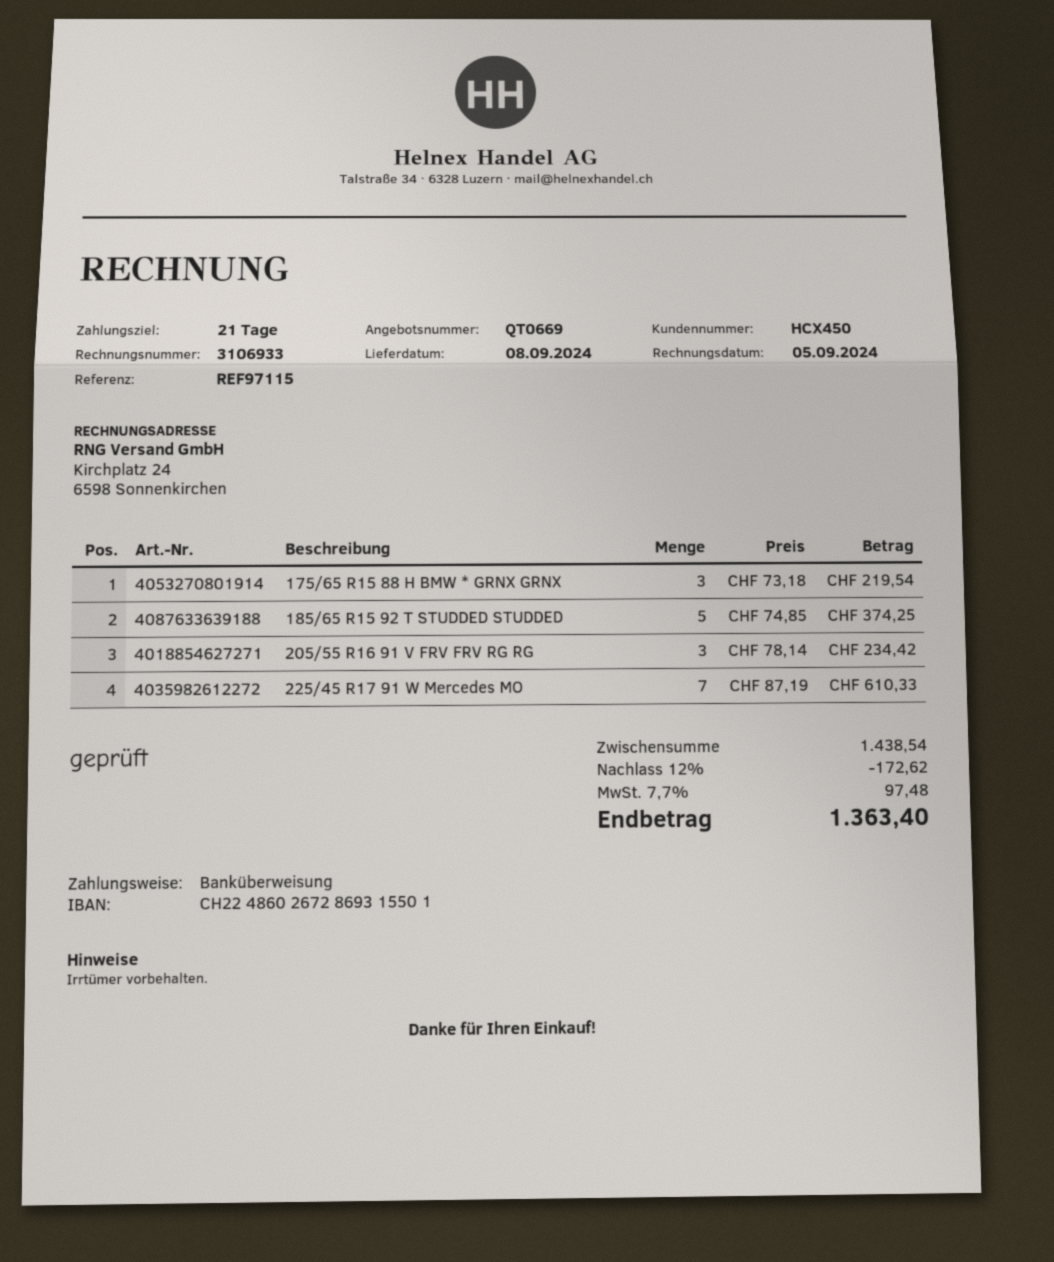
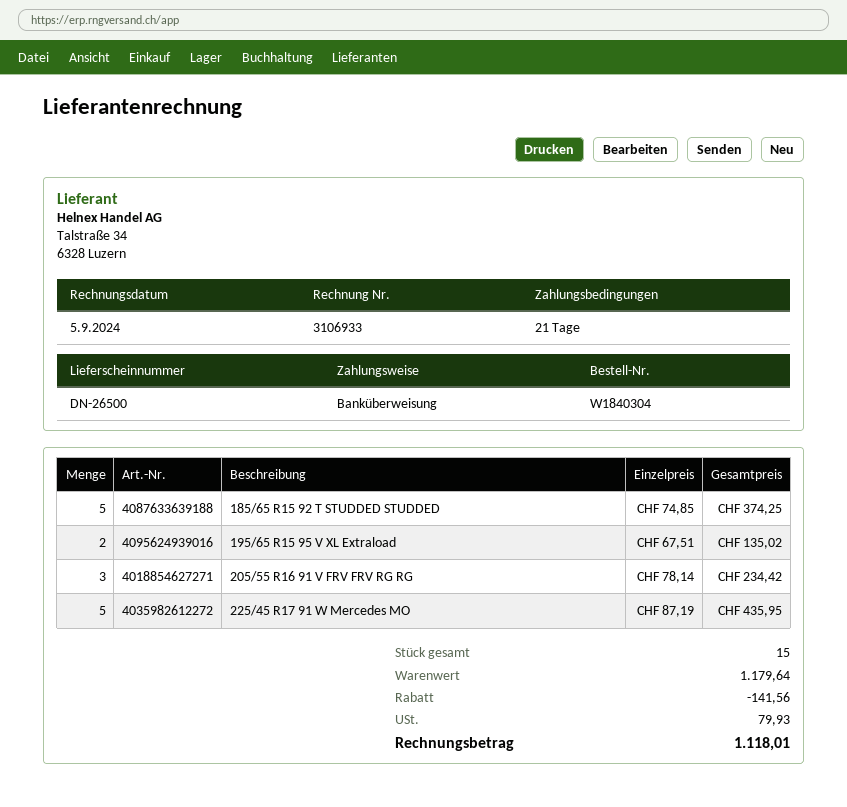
175/65 R15 88 H BMW * GRNX GRNX: 3 x 73.18 = 219.54 -> none
225/45 R17 91 W Mercedes MO: 7 x 87.19 = 610.33 -> 5 x 87.19 = 435.95
195/65 R15 95 V XL Extraload: none -> 2 x 67.51 = 135.02
subtotal: 1438.54 -> 1179.64
discount: 172.62 -> 141.56
tax: 97.48 -> 79.93
total: 1363.40 -> 1118.01

